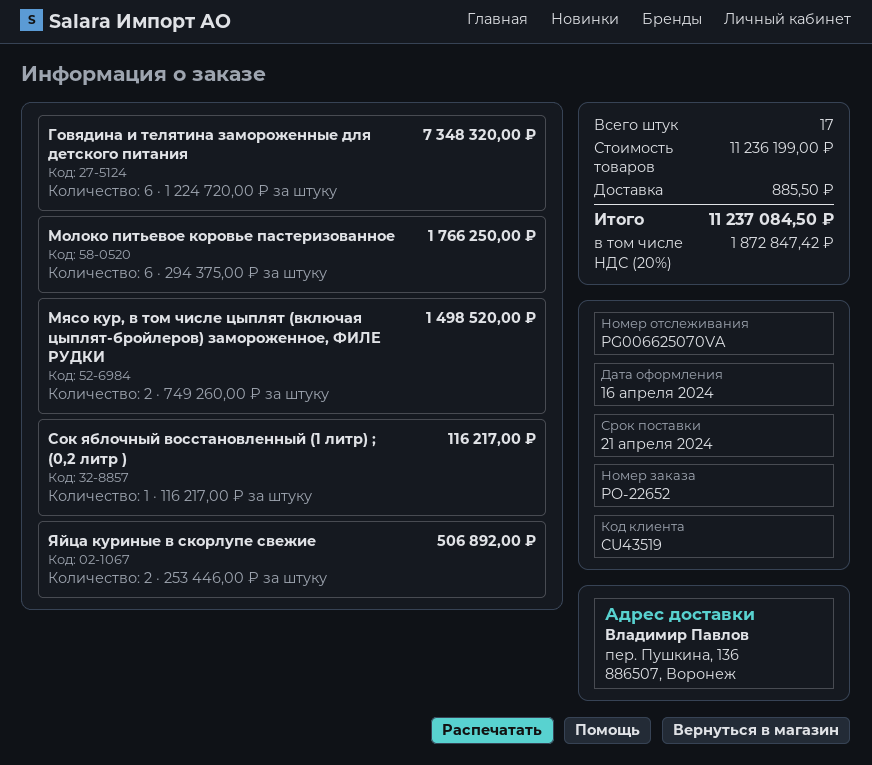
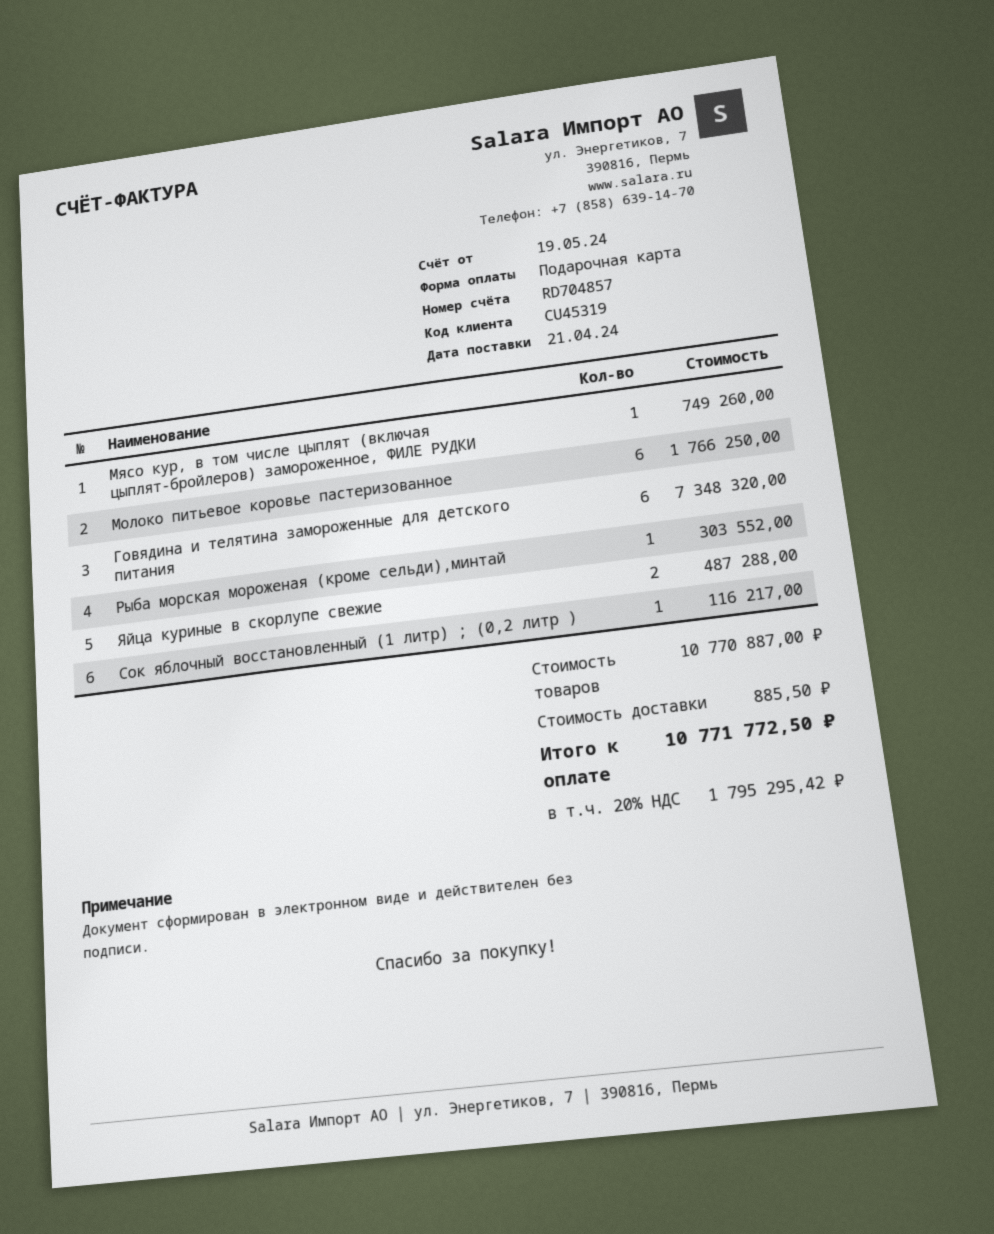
customer number: CU43519 -> CU45319
Мясо кур, в том числе цыплят (включая цыплят-бройлеров) замороженное, ФИЛЕ РУДКИ: 2 for 1498520.00 -> 1 for 749260.00
Яйца куриные в скорлупе свежие: 2 for 506892.00 -> 2 for 487288.00
Рыба морская мороженая (кроме сельди),минтай: none -> 1 for 303552.00
subtotal: 11236199.00 -> 10770887.00
tax: 20% = 1872847.42 -> 20% = 1795295.42
total: 11237084.50 -> 10771772.50

